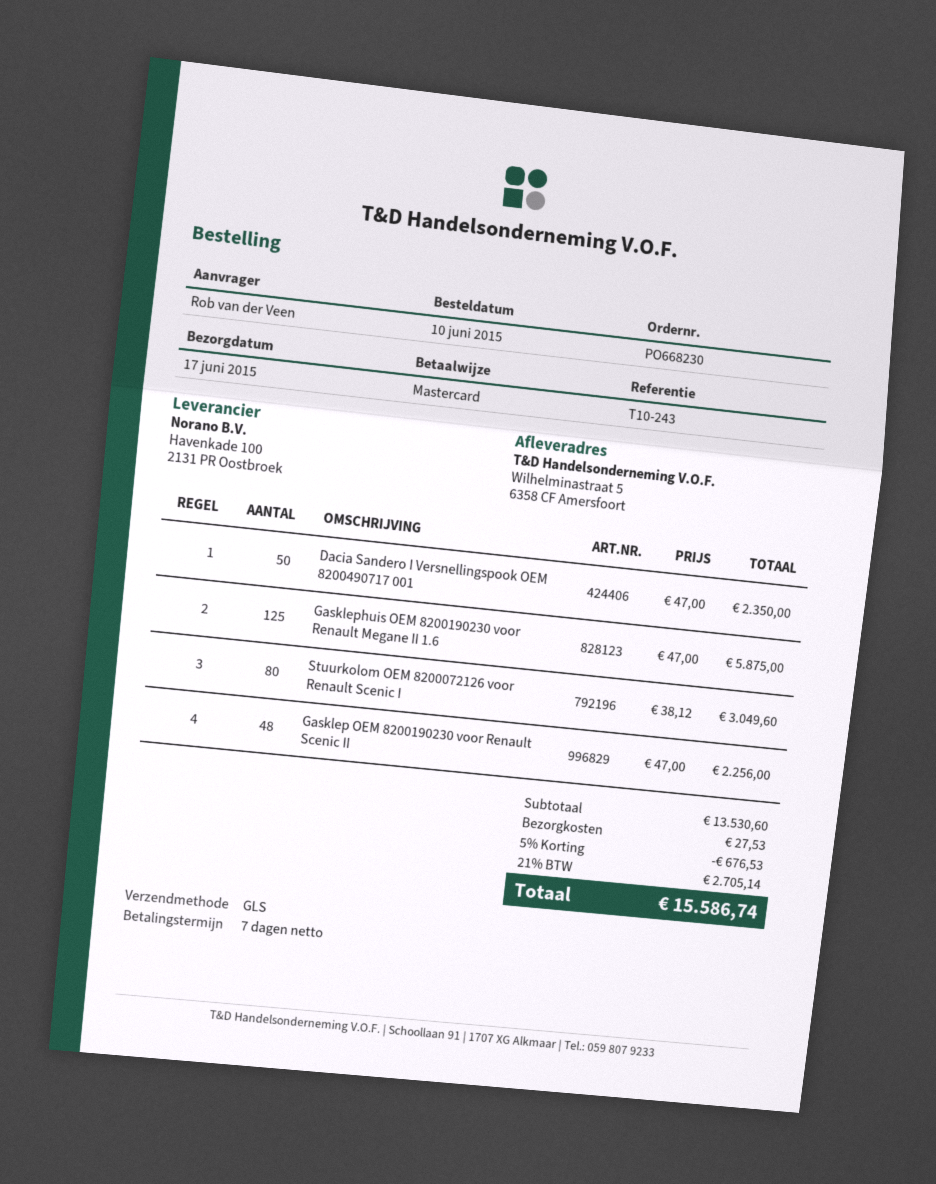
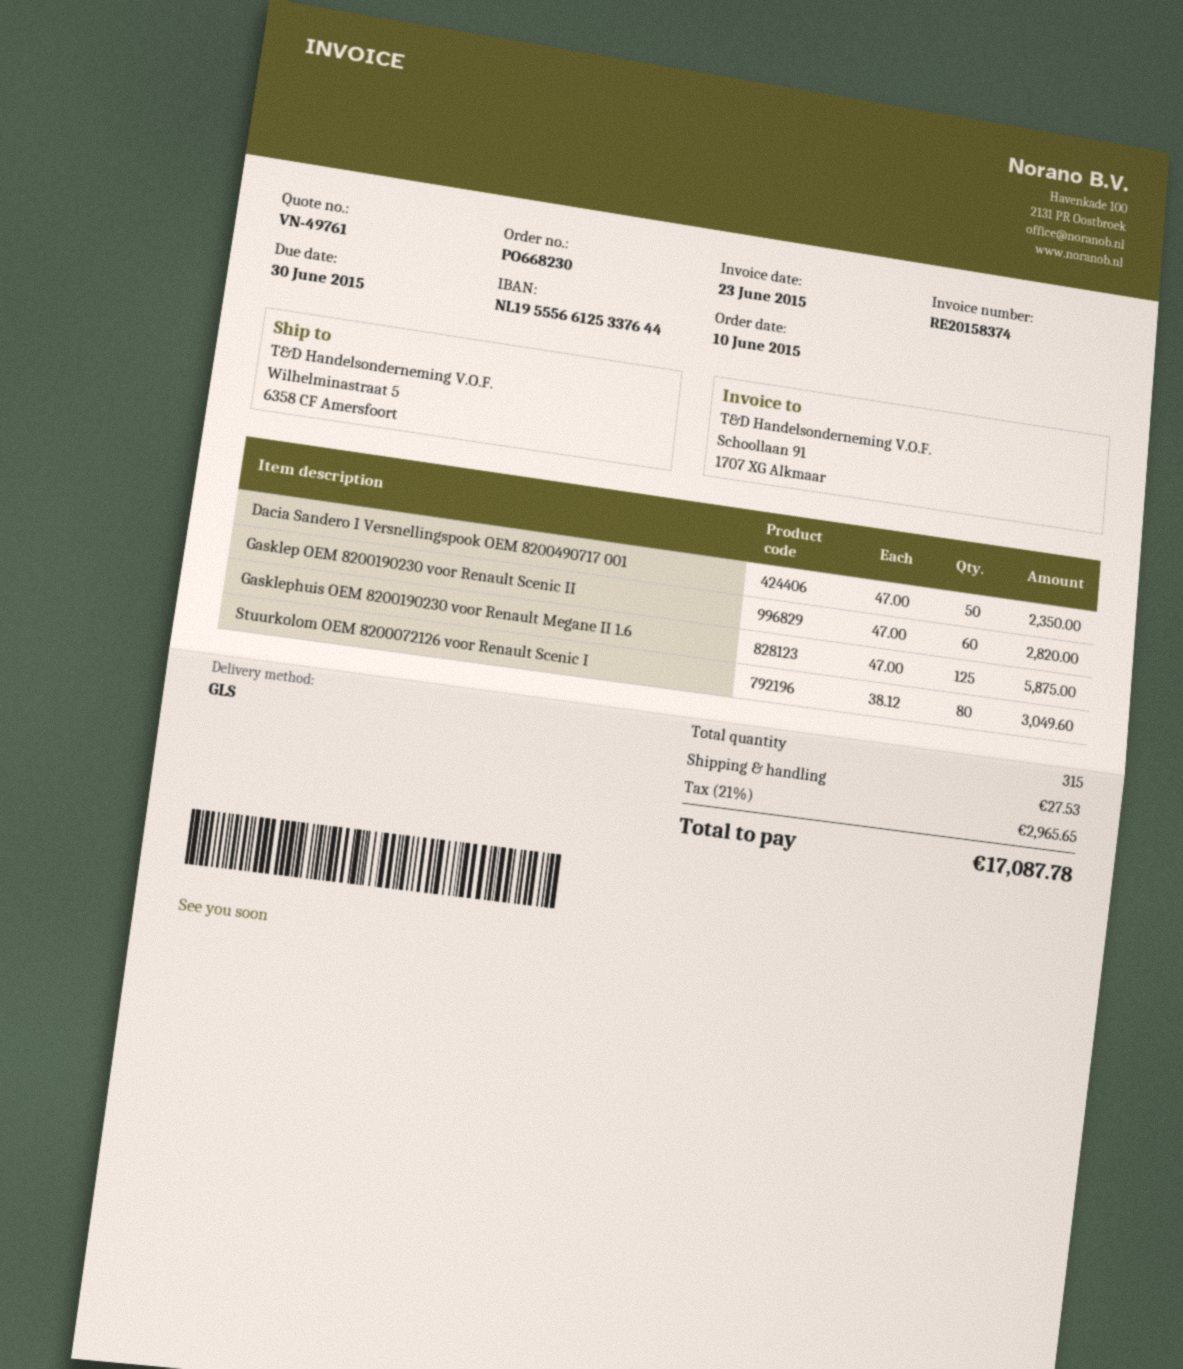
Gasklep OEM 8200190230 voor Renault Scenic II: 48 x 47.00 = 2256.00 -> 60 x 47.00 = 2820.00
discount: 5% = 676.53 -> none
tax: 21% = 2705.14 -> 21% = 2965.65
total: 15586.74 -> 17087.78

